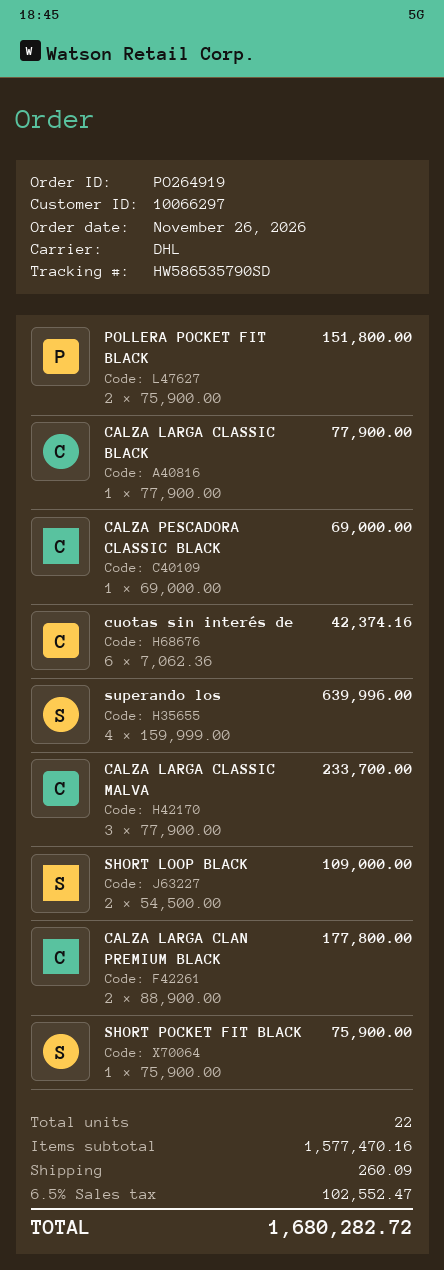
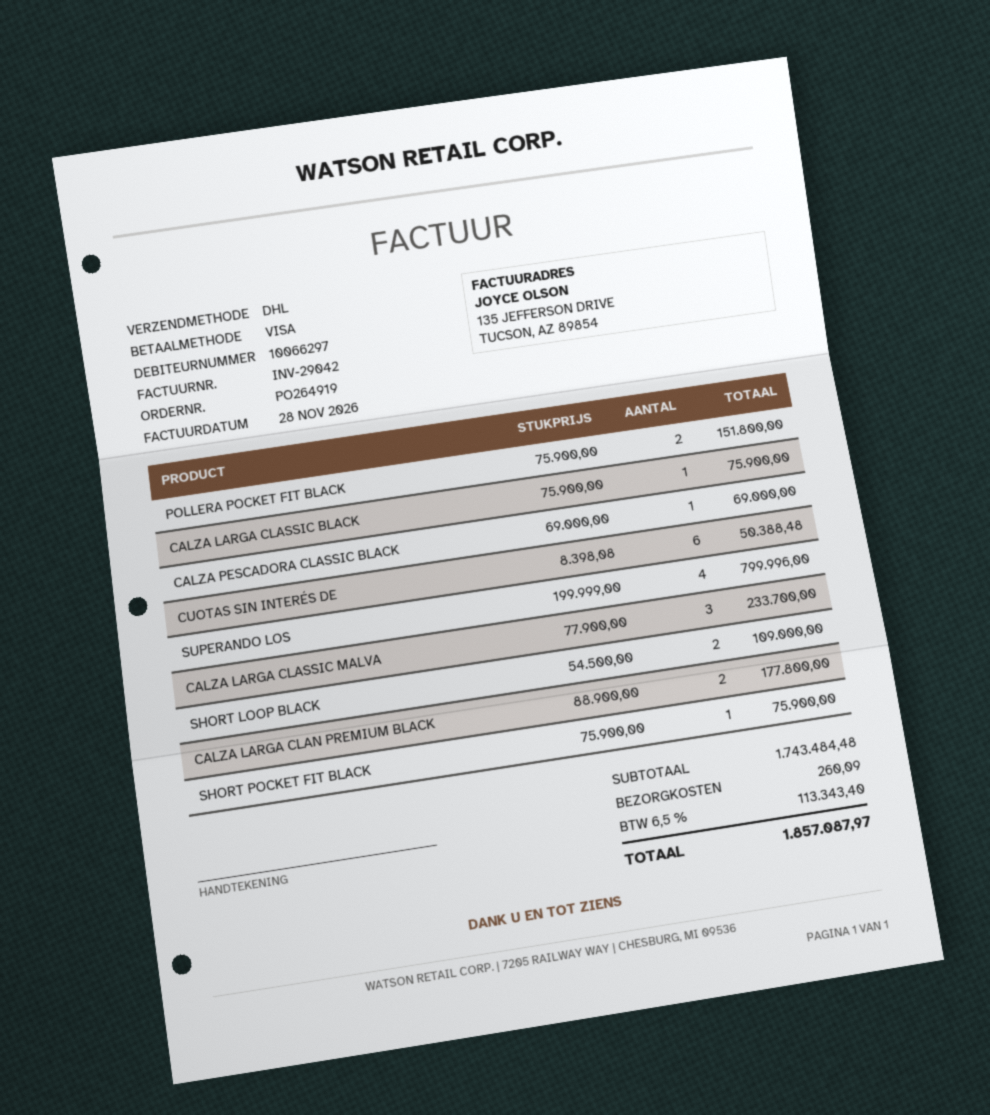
CALZA LARGA CLASSIC BLACK: 1 x 77900.00 = 77900.00 -> 1 x 75900.00 = 75900.00
cuotas sin interés de: 6 x 7062.36 = 42374.16 -> 6 x 8398.08 = 50388.48
superando los: 4 x 159999.00 = 639996.00 -> 4 x 199999.00 = 799996.00
subtotal: 1577470.16 -> 1743484.48
tax: 6.5% = 102552.47 -> 6.5% = 113343.40
total: 1680282.72 -> 1857087.97

